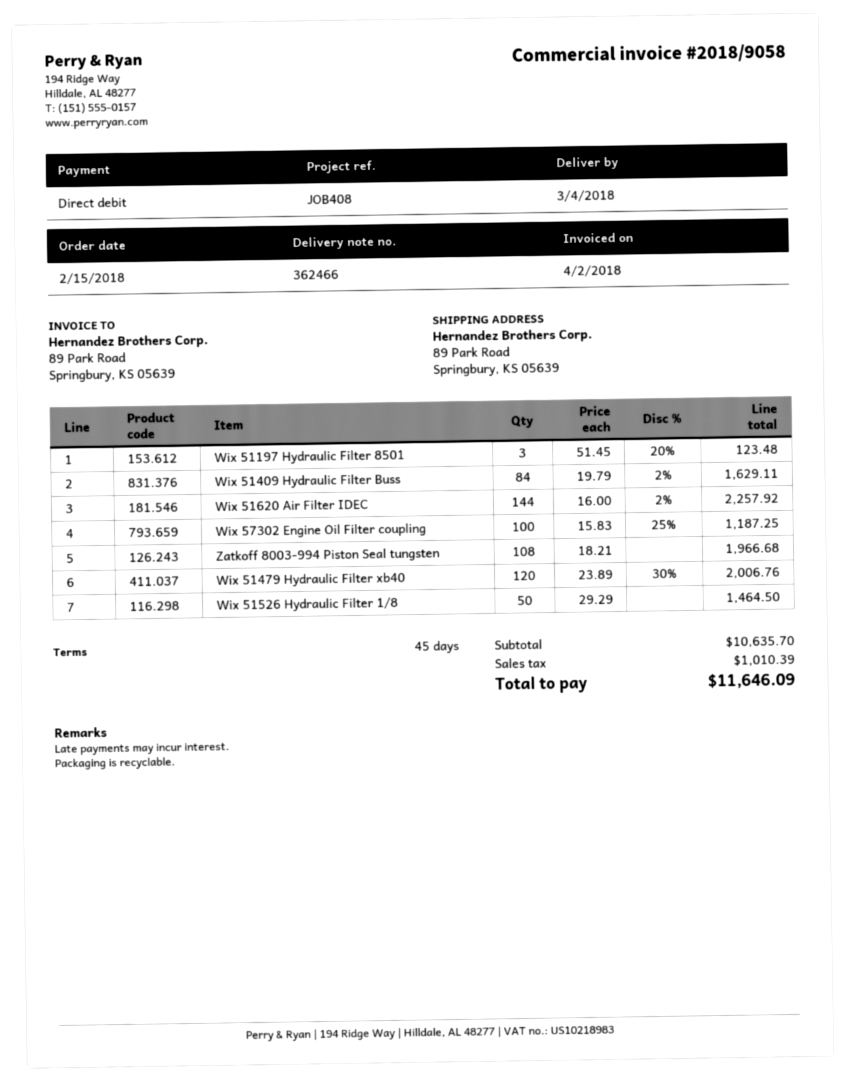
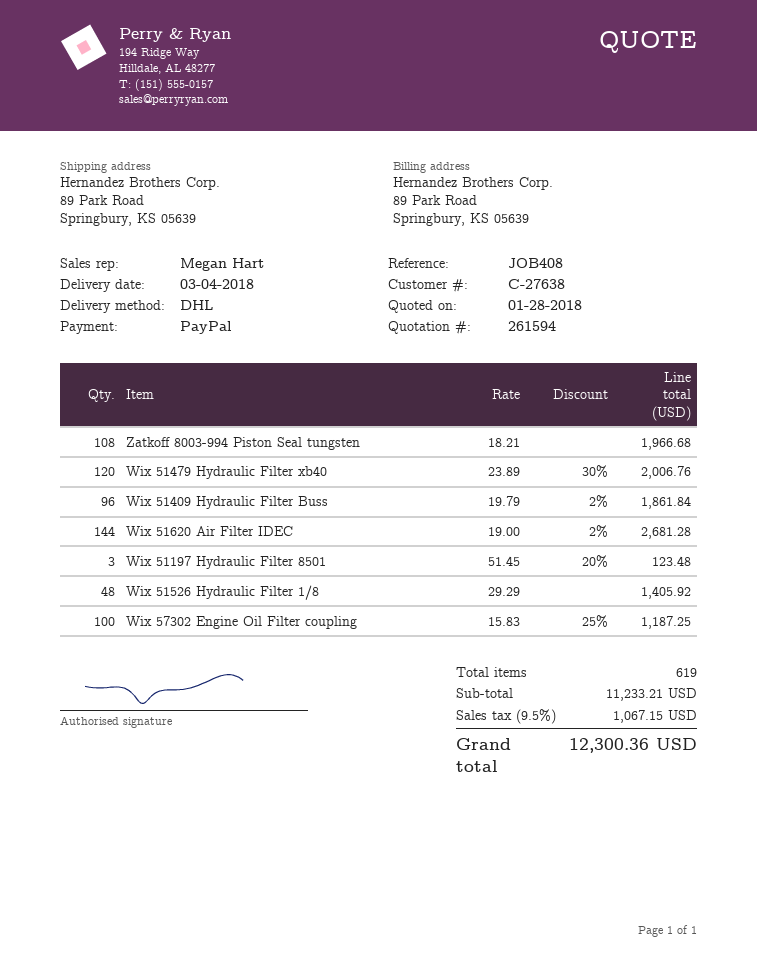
payment method: direct debit -> PayPal
Wix 51409 Hydraulic Filter Buss: 84 x 19.79 - 2% = 1629.11 -> 96 x 19.79 - 2% = 1861.84
Wix 51620 Air Filter IDEC: 144 x 16.00 - 2% = 2257.92 -> 144 x 19.00 - 2% = 2681.28
Wix 51526 Hydraulic Filter 1/8: 50 x 29.29 = 1464.50 -> 48 x 29.29 = 1405.92
subtotal: 10635.70 -> 11233.21
tax: 1010.39 -> 1067.15
total: 11646.09 -> 12300.36

